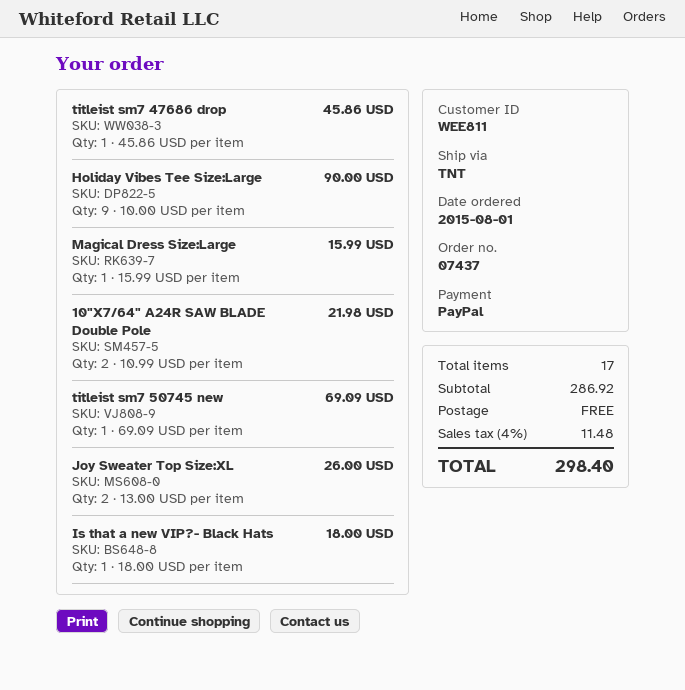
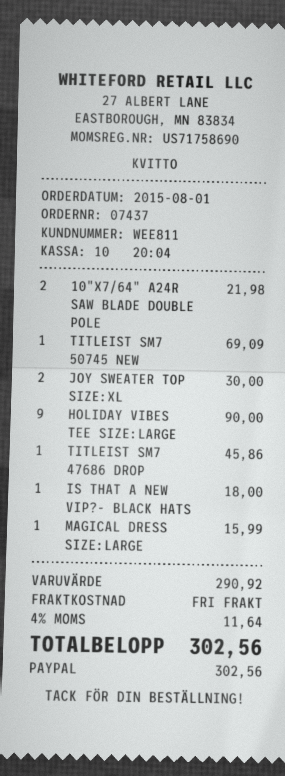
Joy Sweater Top Size:XL: 2 for 26.00 -> 2 for 30.00
subtotal: 286.92 -> 290.92
tax: 4% = 11.48 -> 4% = 11.64
total: 298.40 -> 302.56

